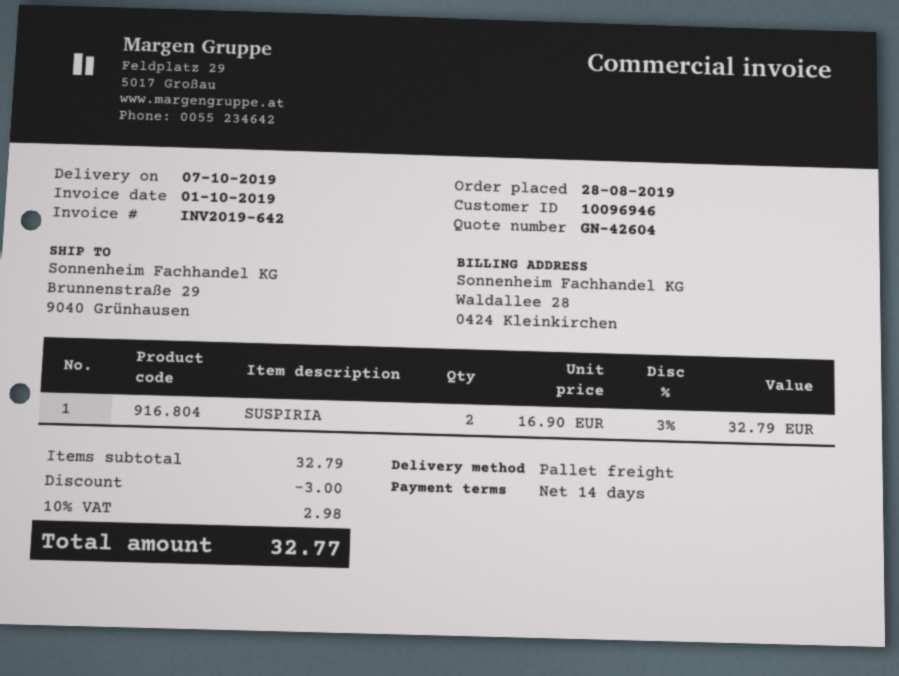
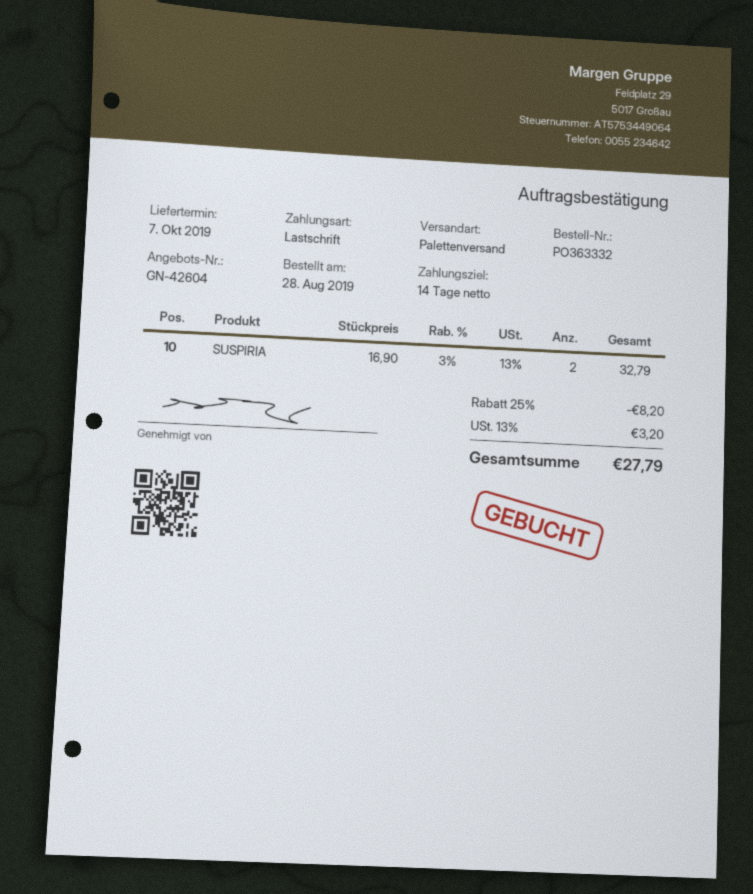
discount: 3.00 -> 8.20
tax: 10% = 2.98 -> 13% = 3.20
total: 32.77 -> 27.79

